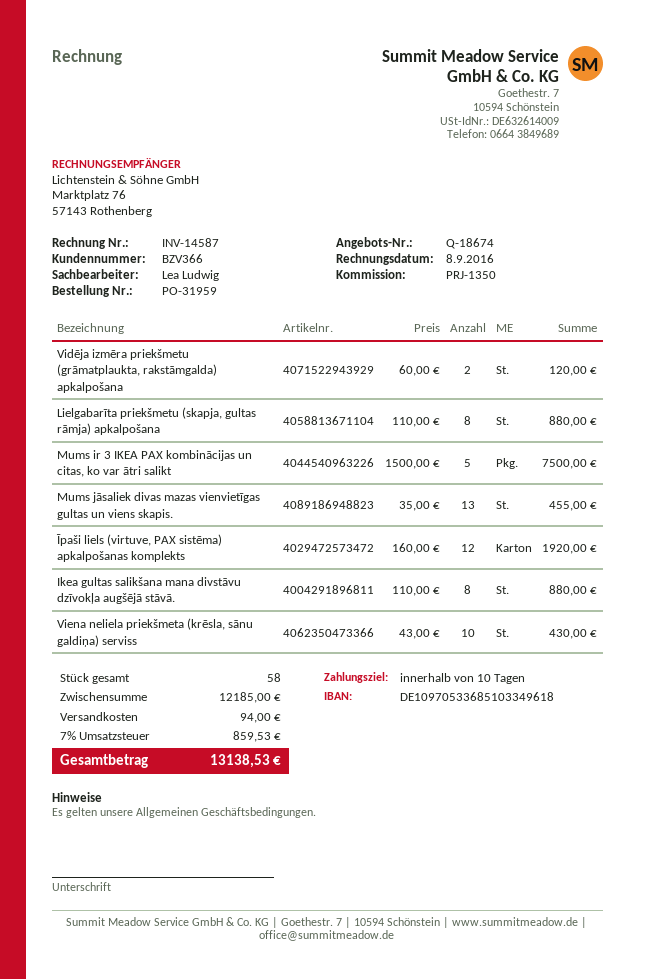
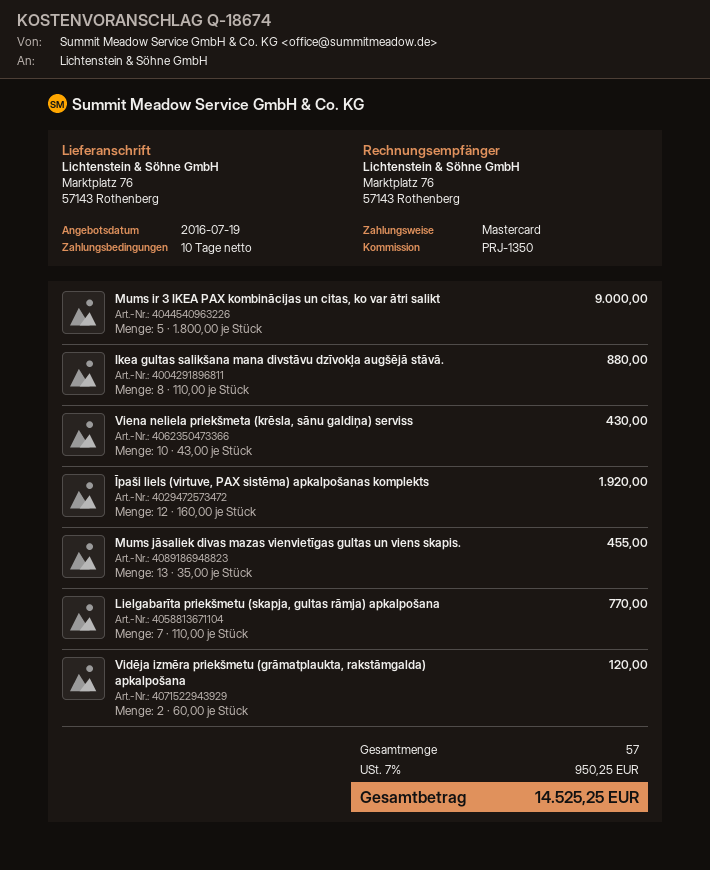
Lielgabarīta priekšmetu (skapja, gultas rāmja) apkalpošana: 8 x 110.00 = 880.00 -> 7 x 110.00 = 770.00
Mums ir 3 IKEA PAX kombinācijas un citas, ko var ātri salikt: 5 x 1500.00 = 7500.00 -> 5 x 1800.00 = 9000.00
total quantity: 58 -> 57
shipping: 94.00 -> none
tax: 7% = 859.53 -> 7% = 950.25
total: 13138.53 -> 14525.25

